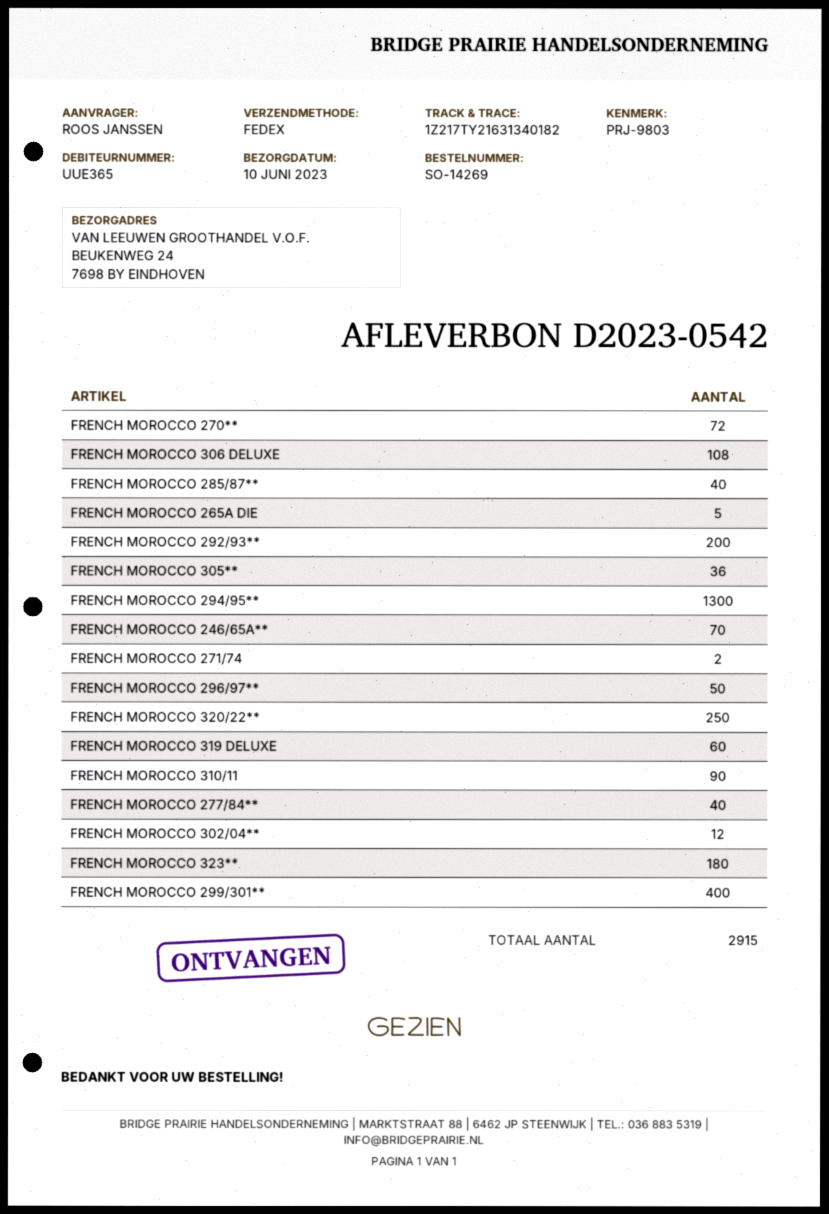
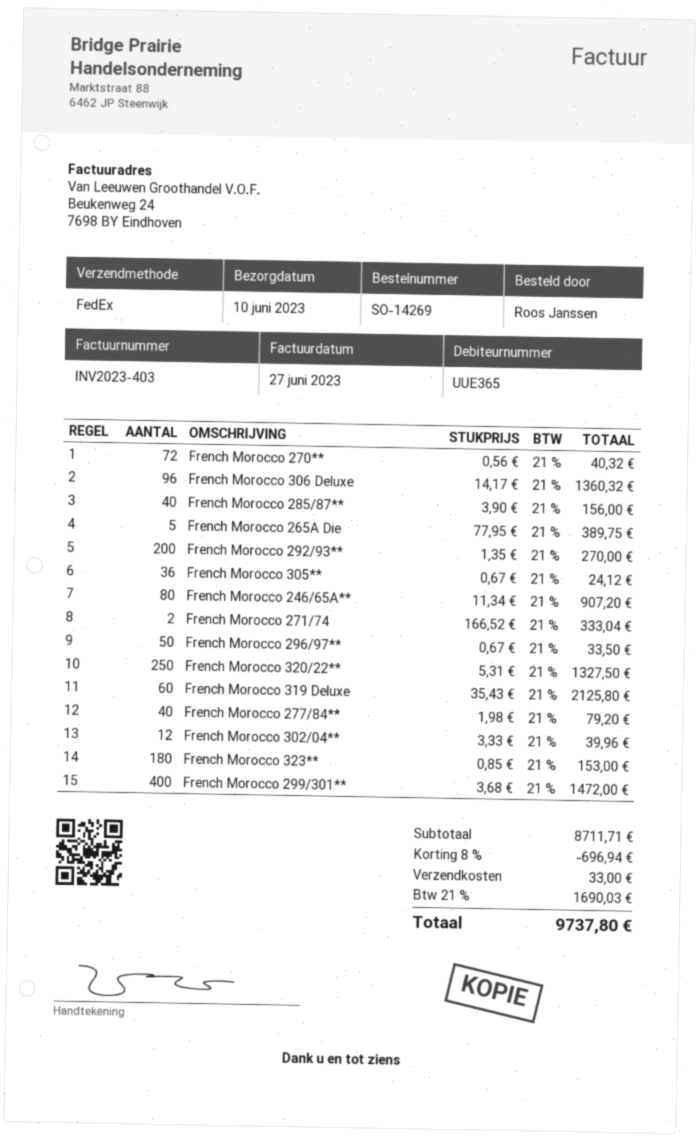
FRENCH MOROCCO 306 DELUXE: 108 -> 96
FRENCH MOROCCO 294/95**: 1300 -> none
FRENCH MOROCCO 246/65A**: 70 -> 80
FRENCH MOROCCO 310/11: 90 -> none

